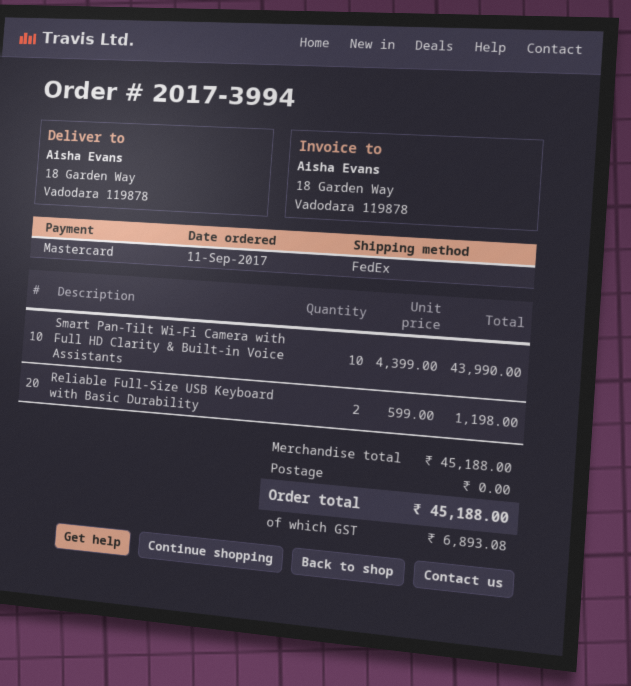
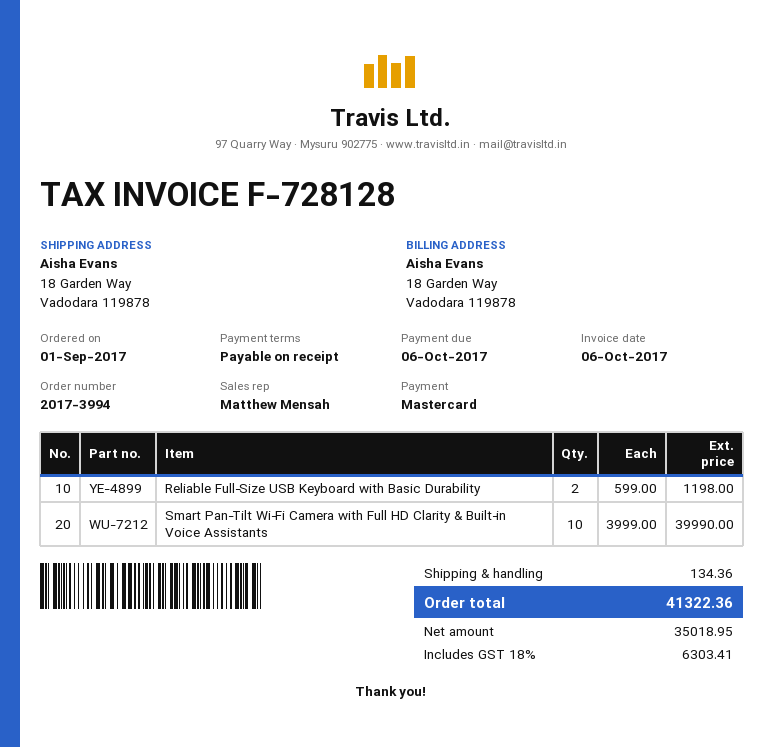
order date: 2017-09-11 -> 2017-09-01
Smart Pan‑Tilt Wi‑Fi Camera with Full HD Clarity & Built‑in Voice Assistants: 10 x 4399.00 = 43990.00 -> 10 x 3999.00 = 39990.00
shipping: 0.00 -> 134.36
tax: 6893.08 -> 6303.41
total: 45188.00 -> 41322.36

